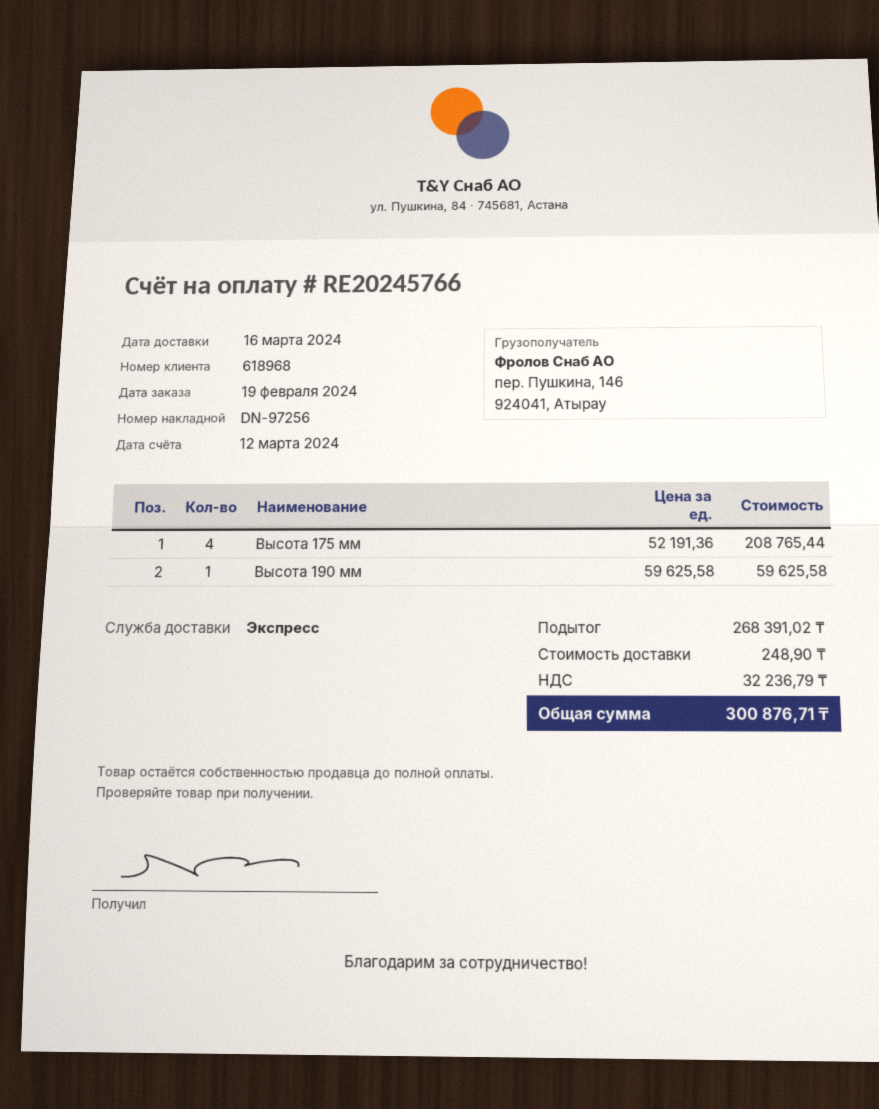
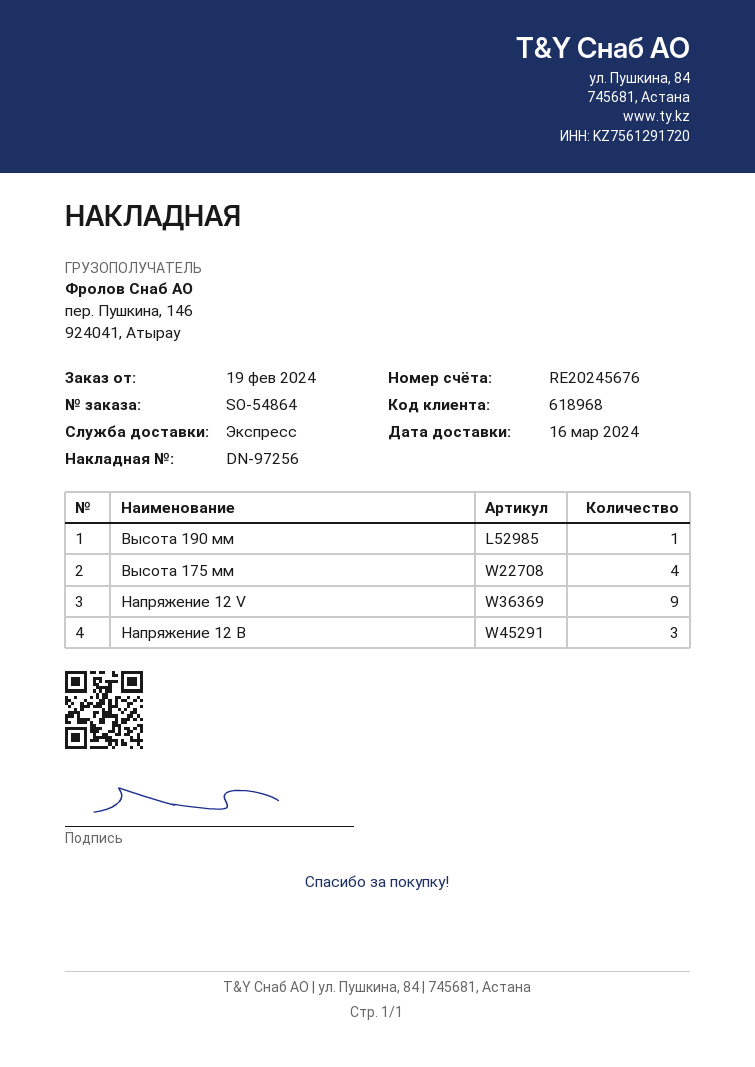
invoice number: RE20245766 -> RE20245676
Напряжение 12 V: none -> 9
Напряжение 12 В: none -> 3

